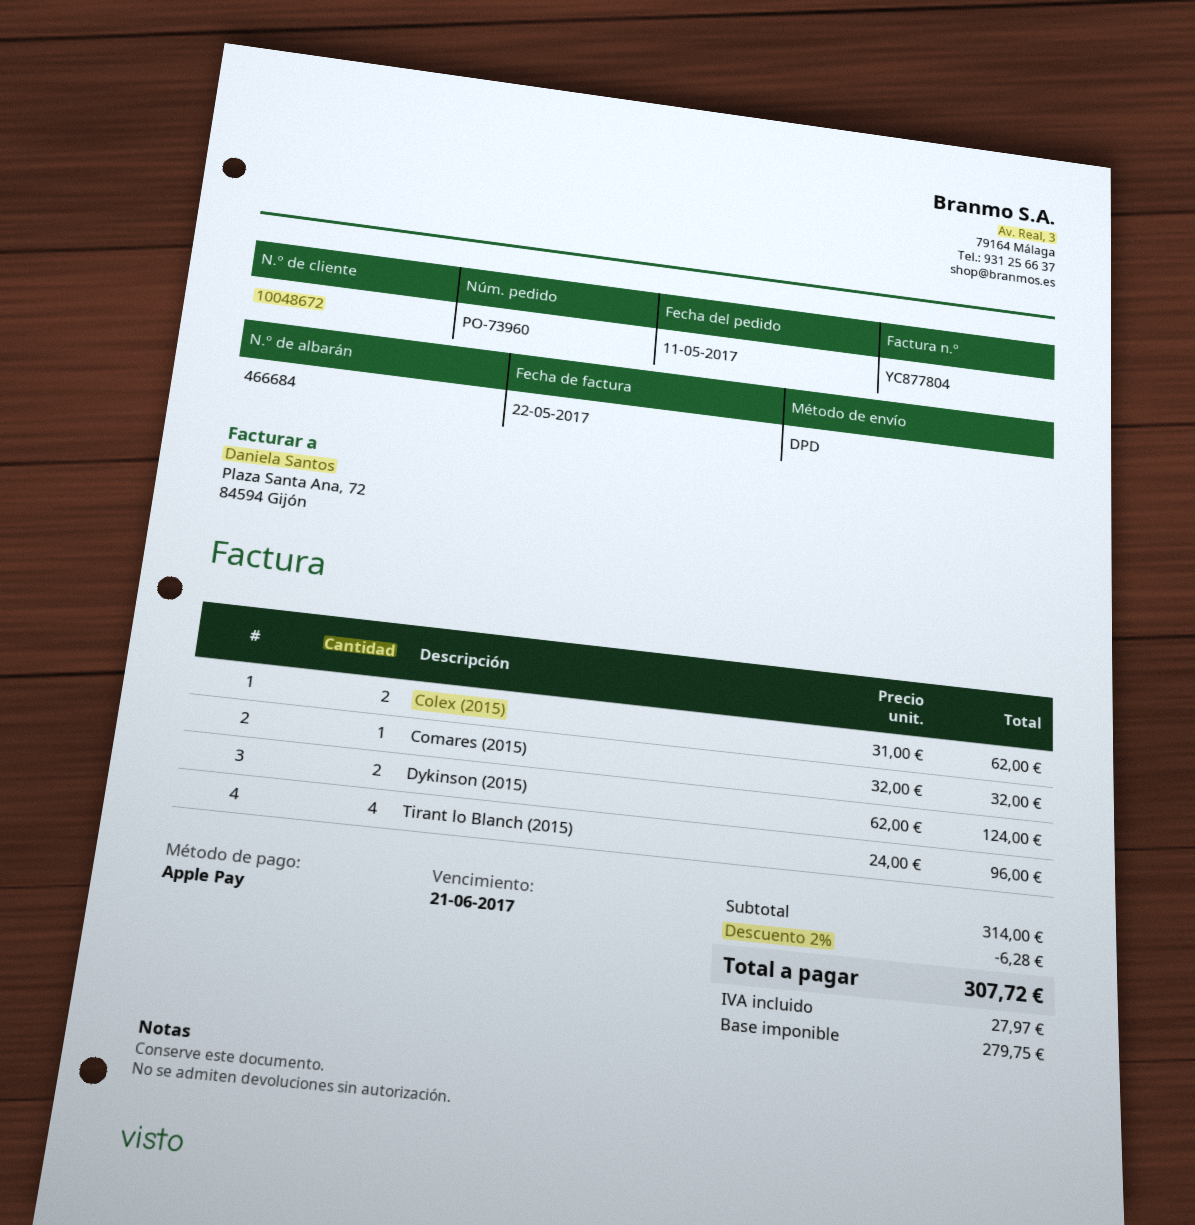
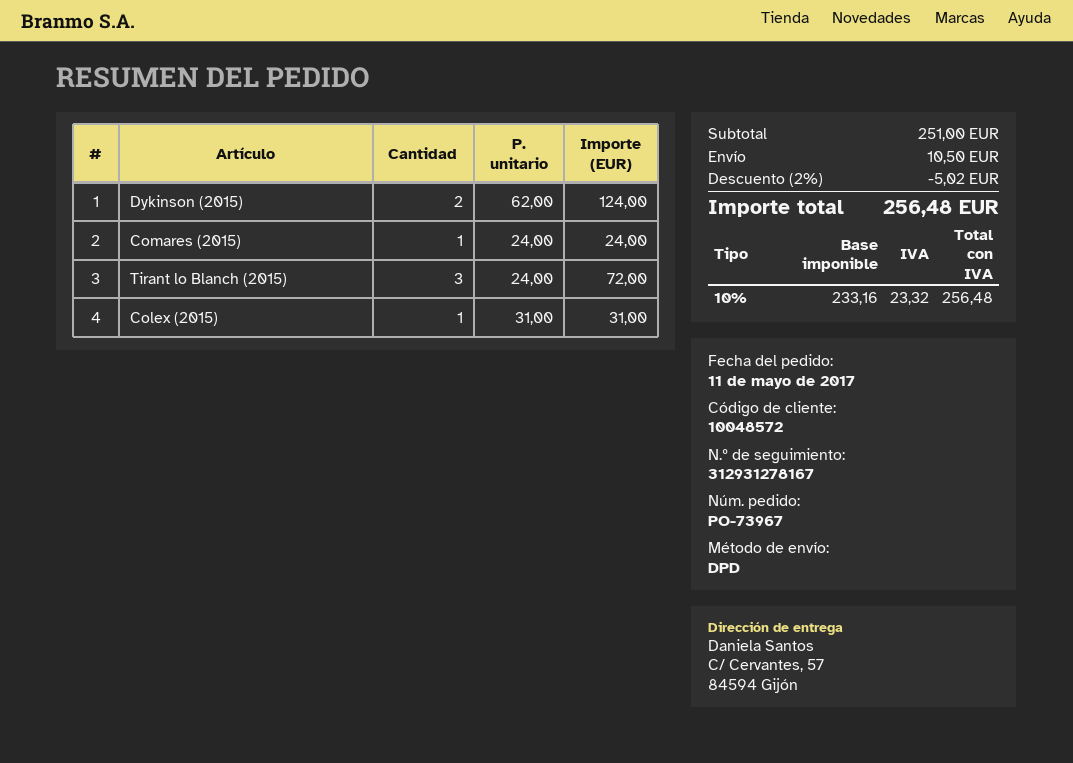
order number: PO-73960 -> PO-73967
customer number: 10048672 -> 10048572
Colex (2015): 2 x 31.00 = 62.00 -> 1 x 31.00 = 31.00
Comares (2015): 1 x 32.00 = 32.00 -> 1 x 24.00 = 24.00
Tirant lo Blanch (2015): 4 x 24.00 = 96.00 -> 3 x 24.00 = 72.00
subtotal: 314.00 -> 251.00
discount: 2% = 6.28 -> 2% = 5.02
shipping: none -> 10.50
net: 279.75 -> 233.16
tax: 27.97 -> 23.32
total: 307.72 -> 256.48

